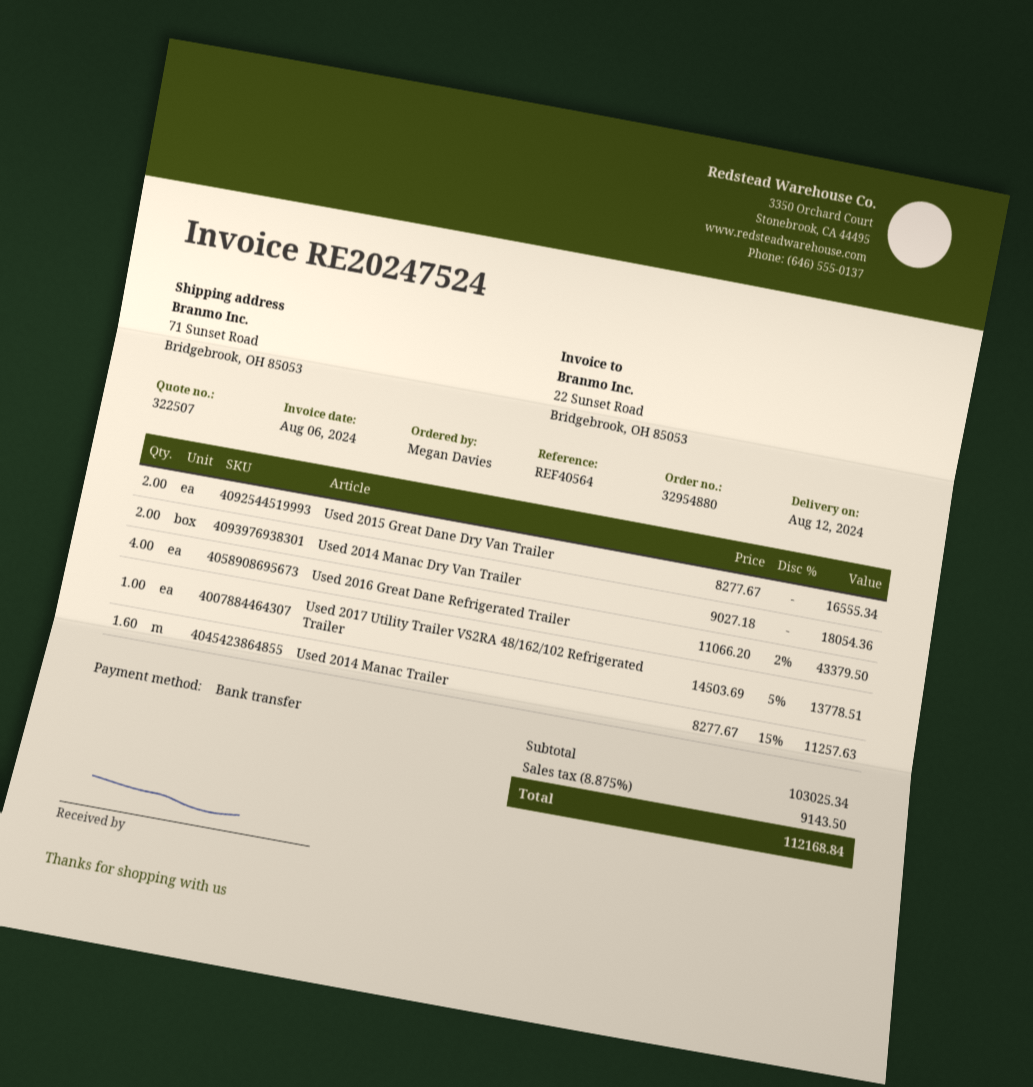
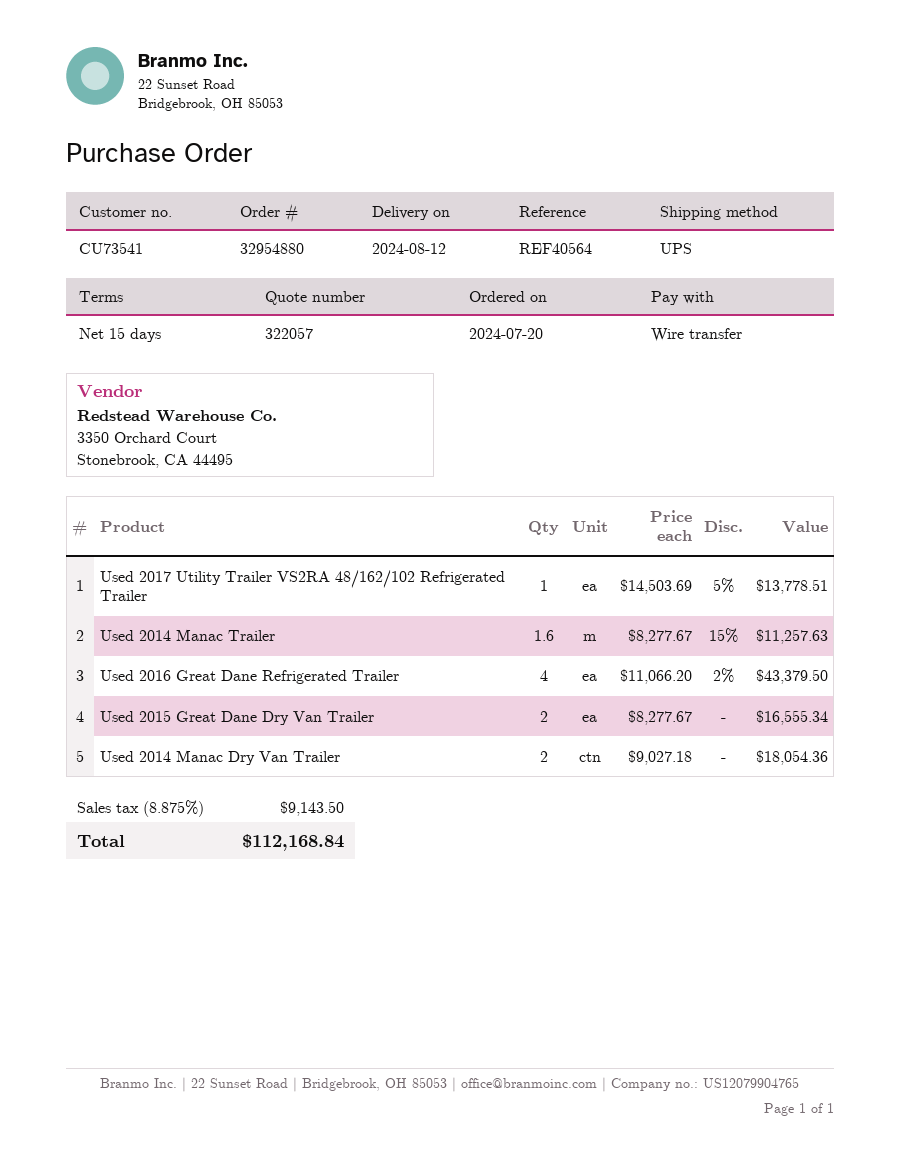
quote number: 322507 -> 322057

